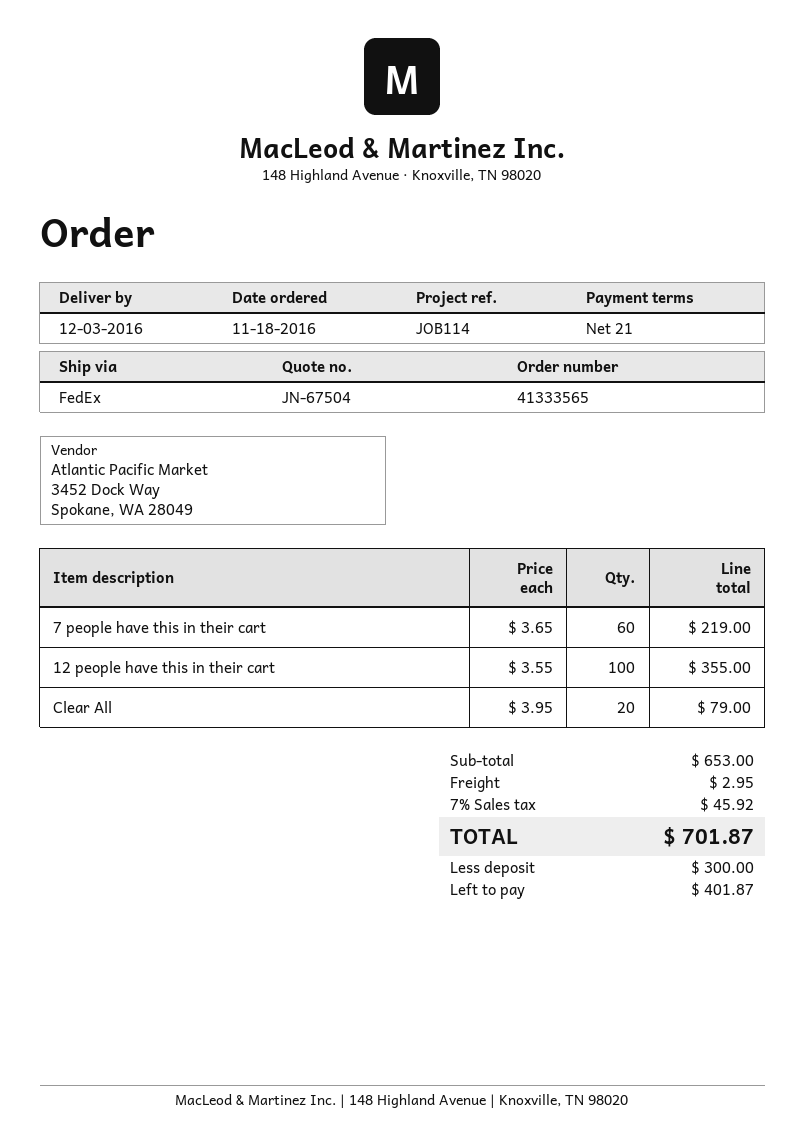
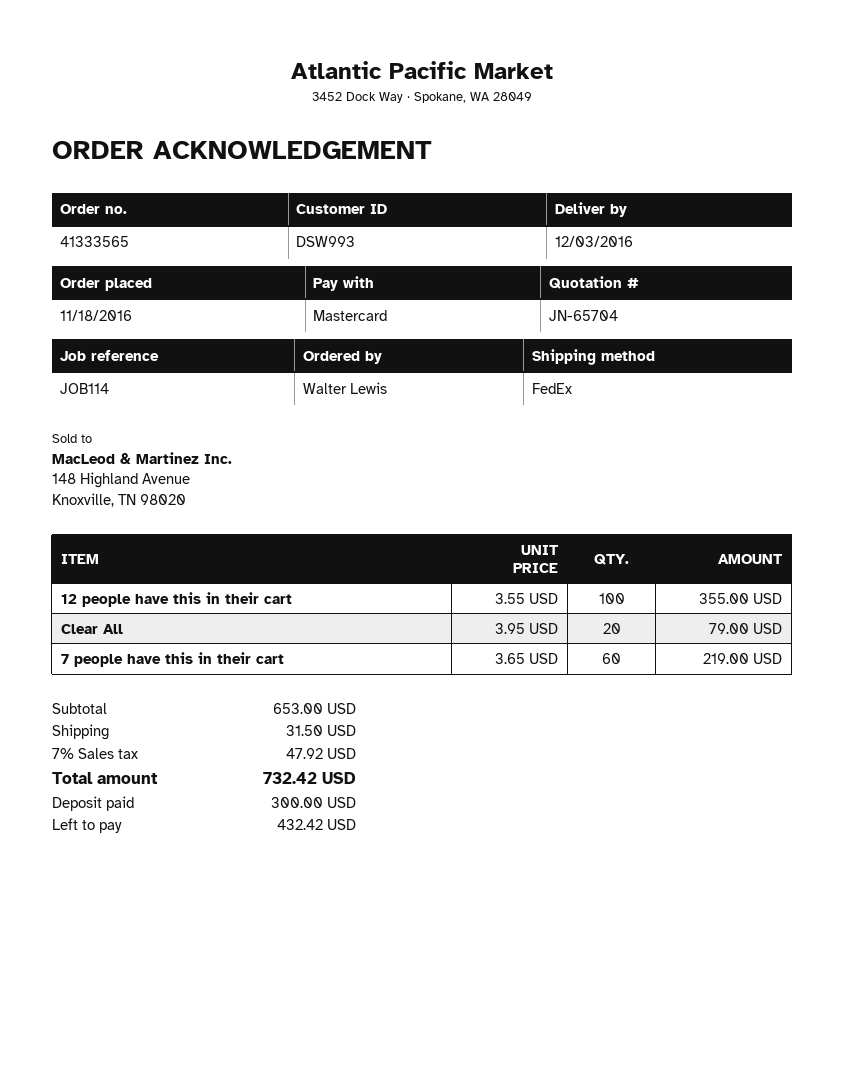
quote number: JN-67504 -> JN-65704
shipping: 2.95 -> 31.50
tax: 7% = 45.92 -> 7% = 47.92
total: 701.87 -> 732.42
balance: 401.87 -> 432.42

